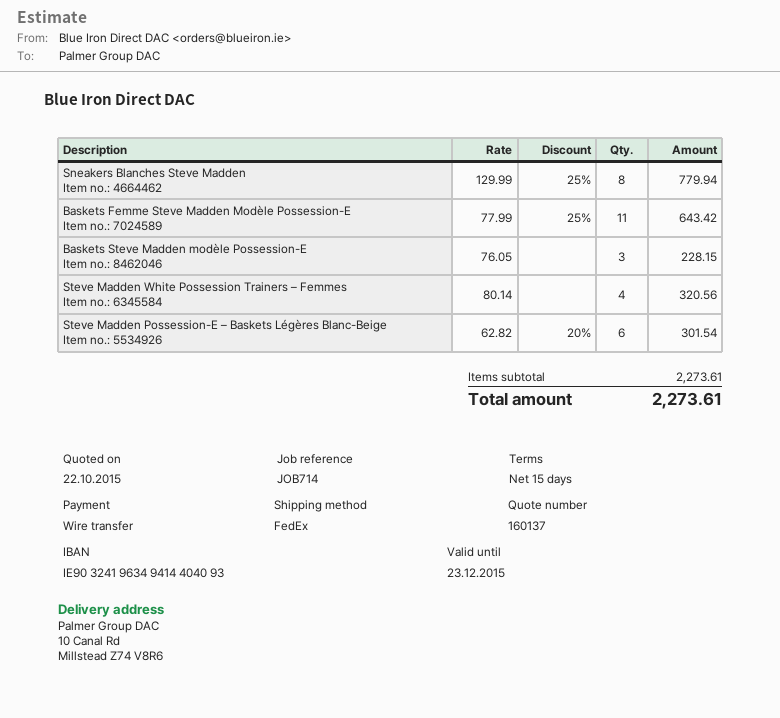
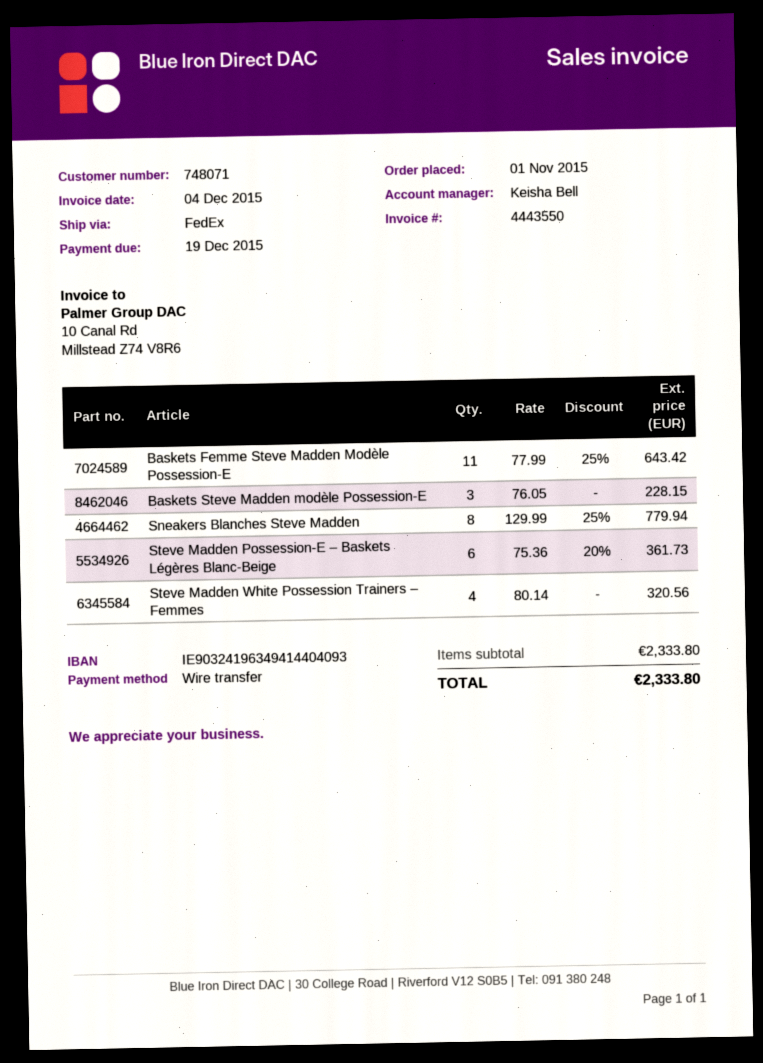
Steve Madden Possession‑E – Baskets Légères Blanc-Beige: 6 x 62.82 - 20% = 301.54 -> 6 x 75.36 - 20% = 361.73
subtotal: 2273.61 -> 2333.80
total: 2273.61 -> 2333.80

